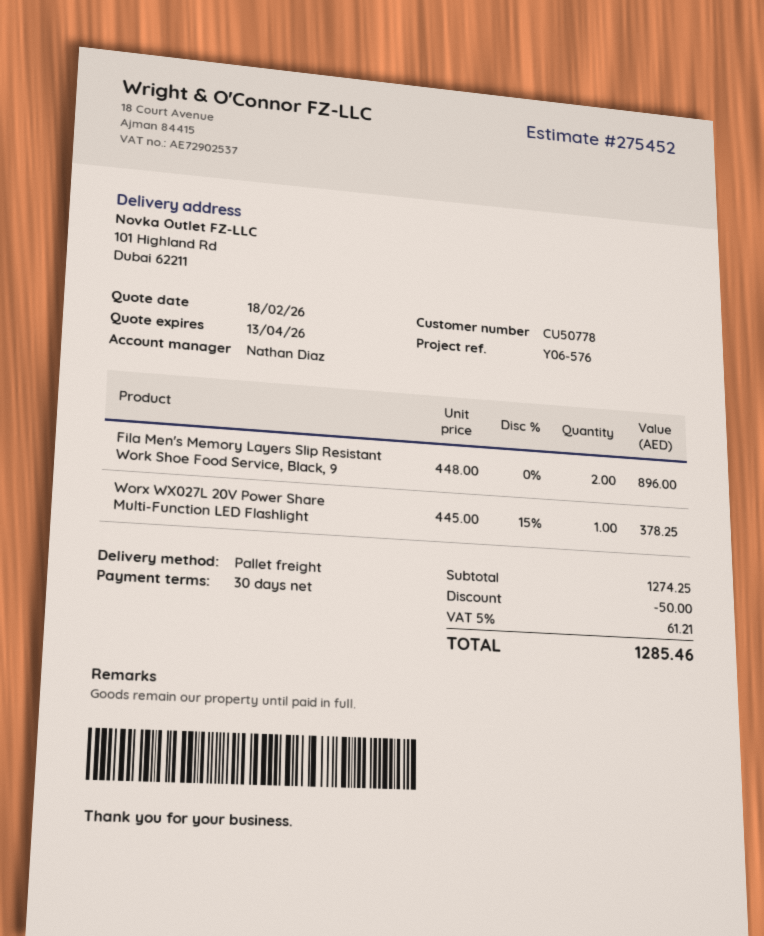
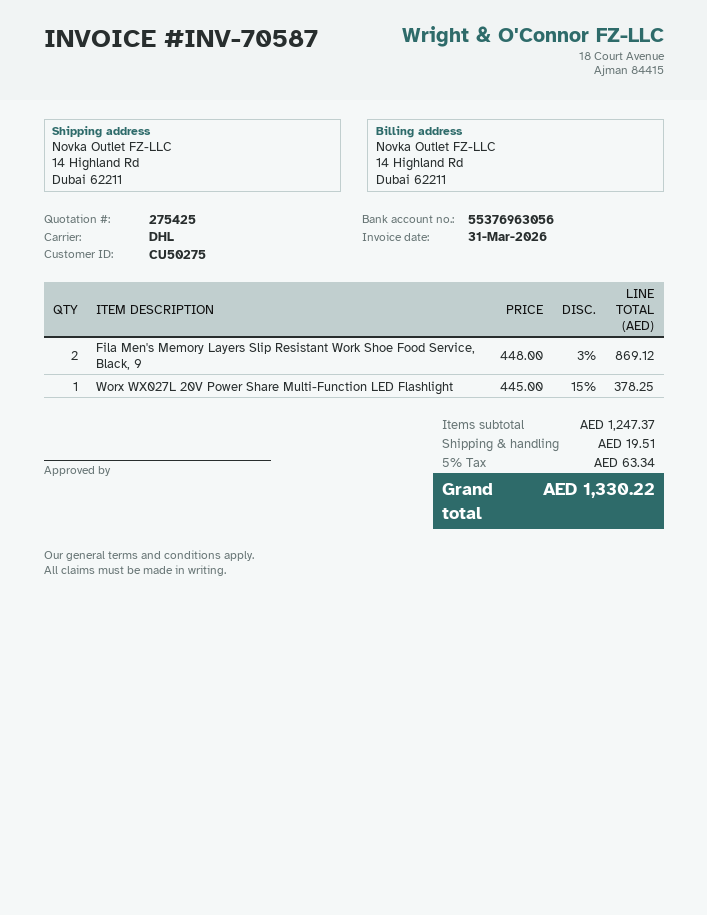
quote number: 275452 -> 275425
customer number: CU50778 -> CU50275
shipping method: pallet freight -> DHL
ship to: 101 Highland Rd, Dubai 62211 -> 14 Highland Rd, Dubai 62211
Fila Men's Memory Layers Slip Resistant Work Shoe Food Service, Black, 9: 2 x 448.00 = 896.00 -> 2 x 448.00 - 3% = 869.12
subtotal: 1274.25 -> 1247.37
discount: 50.00 -> none
shipping: none -> 19.51
tax: 5% = 61.21 -> 5% = 63.34
total: 1285.46 -> 1330.22

